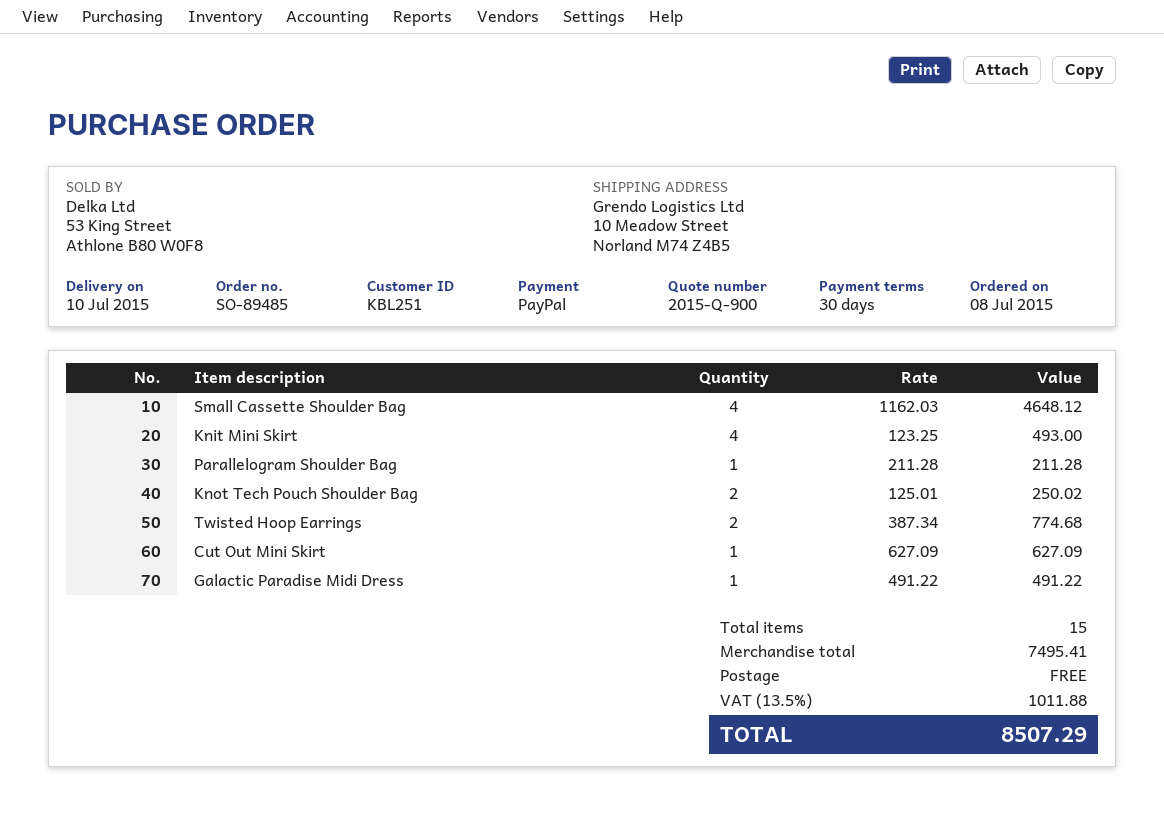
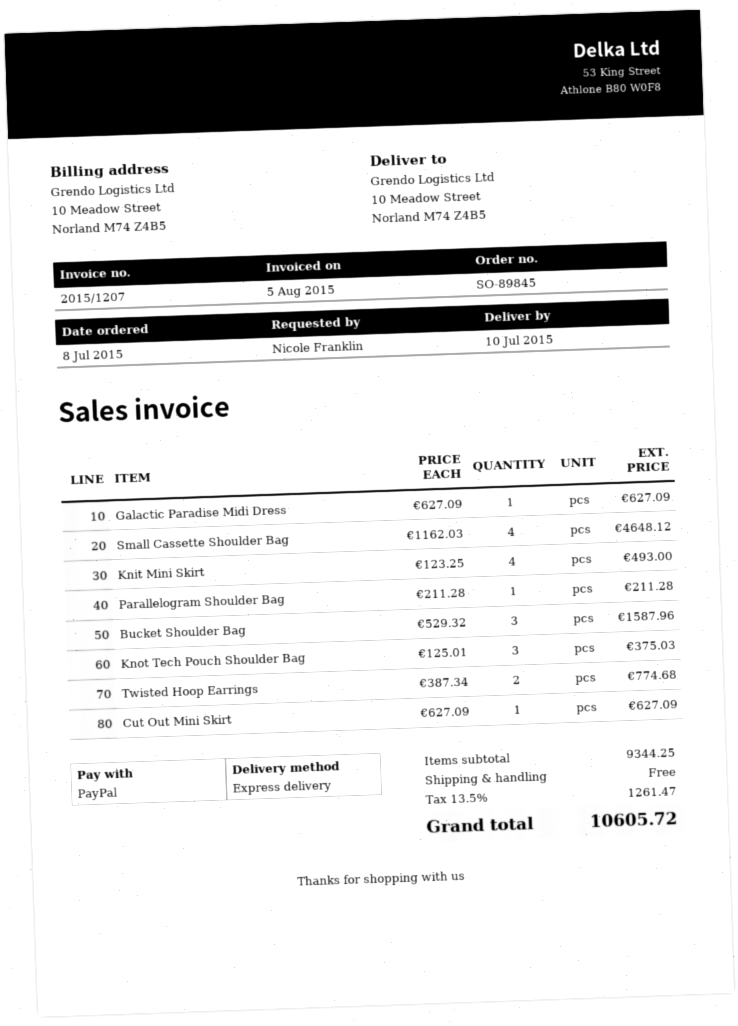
order number: SO-89485 -> SO-89845
Knot Tech Pouch Shoulder Bag: 2 x 125.01 = 250.02 -> 3 x 125.01 = 375.03
Galactic Paradise Midi Dress: 1 x 491.22 = 491.22 -> 1 x 627.09 = 627.09
Bucket Shoulder Bag: none -> 3 x 529.32 = 1587.96
subtotal: 7495.41 -> 9344.25
tax: 13.5% = 1011.88 -> 13.5% = 1261.47
total: 8507.29 -> 10605.72

